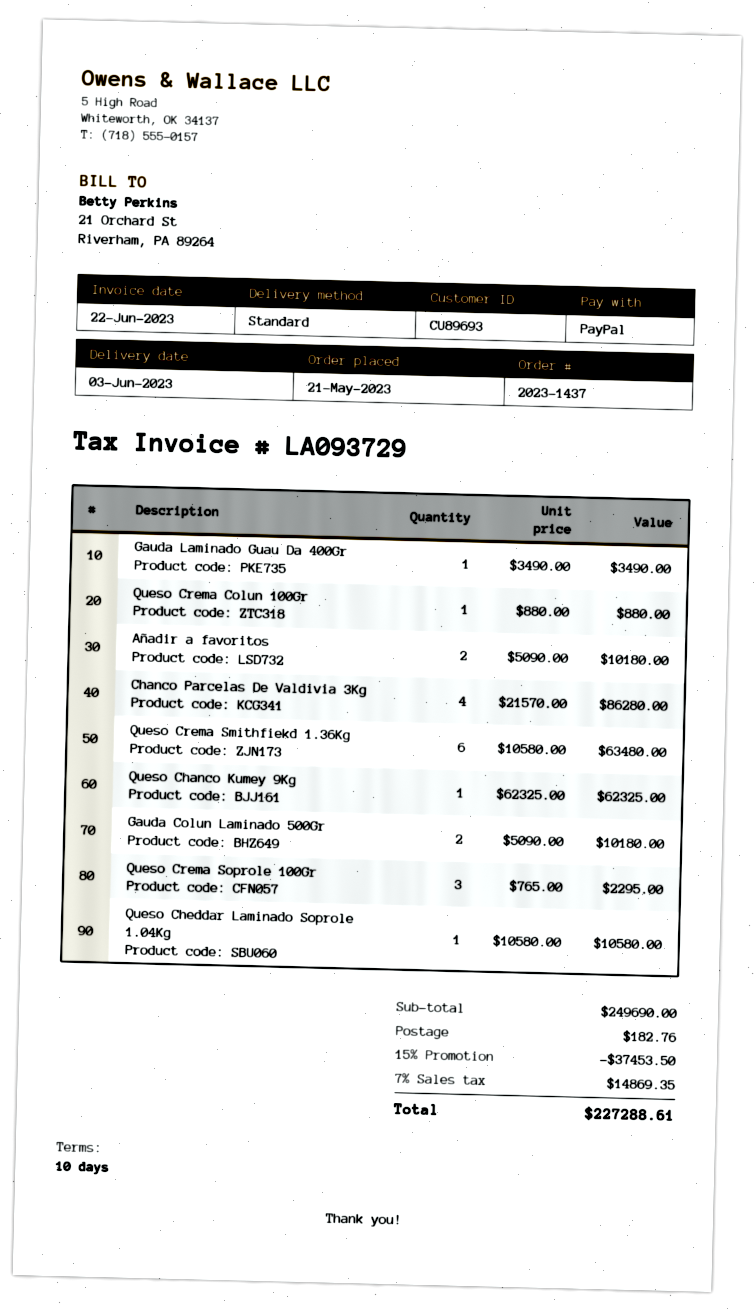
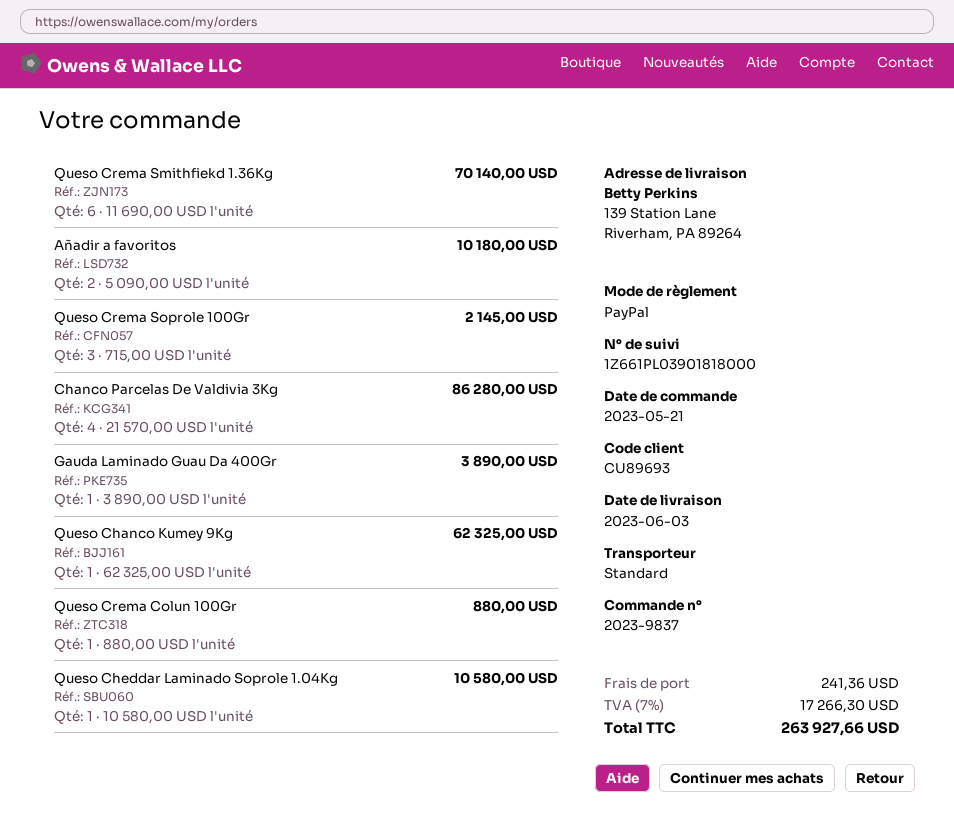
order number: 2023-1437 -> 2023-9837
Gauda Laminado Guau Da 400Gr: 1 x 3490.00 = 3490.00 -> 1 x 3890.00 = 3890.00
Queso Crema Smithfiekd 1.36Kg: 6 x 10580.00 = 63480.00 -> 6 x 11690.00 = 70140.00
Gauda Colun Laminado 500Gr: 2 x 5090.00 = 10180.00 -> none
Queso Crema Soprole 100Gr: 3 x 765.00 = 2295.00 -> 3 x 715.00 = 2145.00
discount: 15% = 37453.50 -> none
shipping: 182.76 -> 241.36
tax: 7% = 14869.35 -> 7% = 17266.30
total: 227288.61 -> 263927.66

